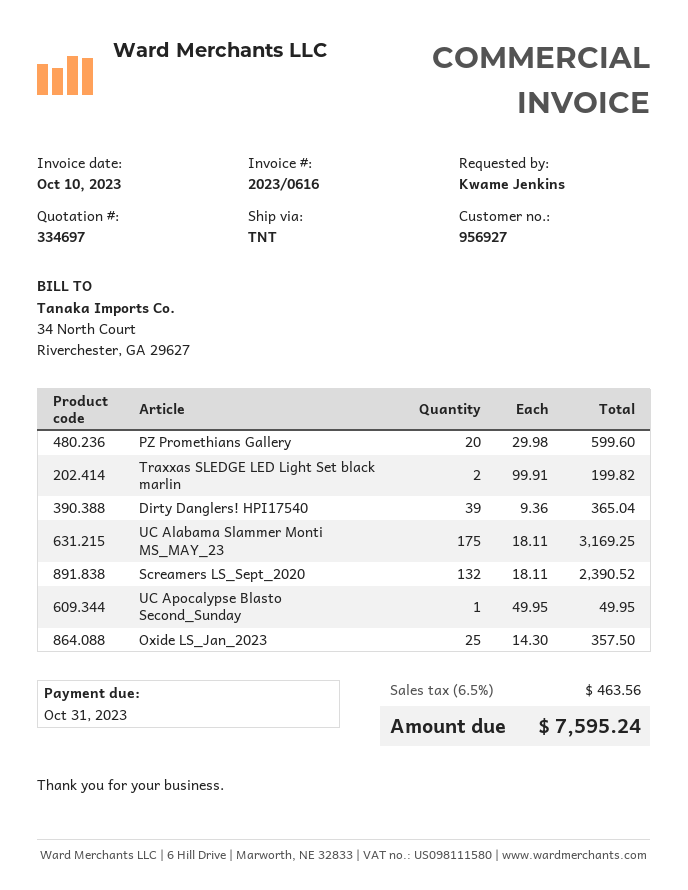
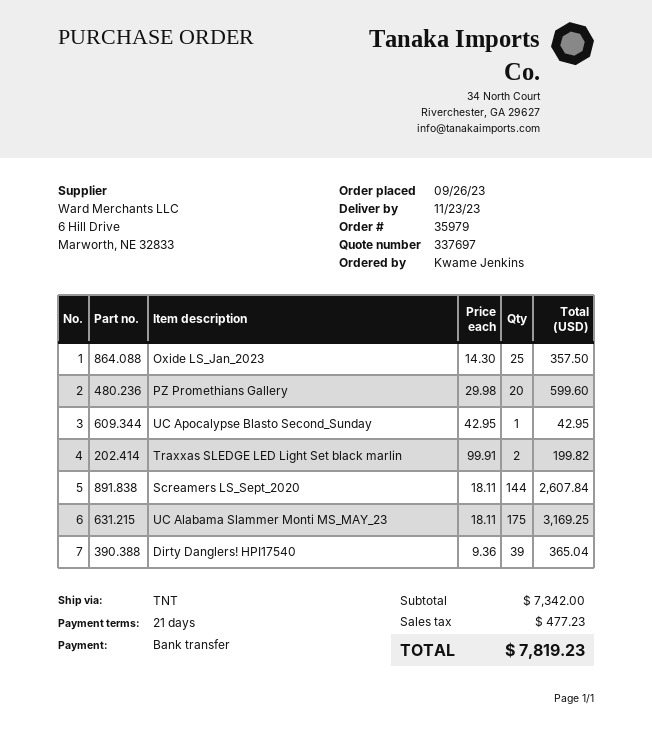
quote number: 334697 -> 337697
Screamers LS_Sept_2020: 132 x 18.11 = 2390.52 -> 144 x 18.11 = 2607.84
UC Apocalypse Blasto Second_Sunday: 1 x 49.95 = 49.95 -> 1 x 42.95 = 42.95
tax: 463.56 -> 477.23
total: 7595.24 -> 7819.23

